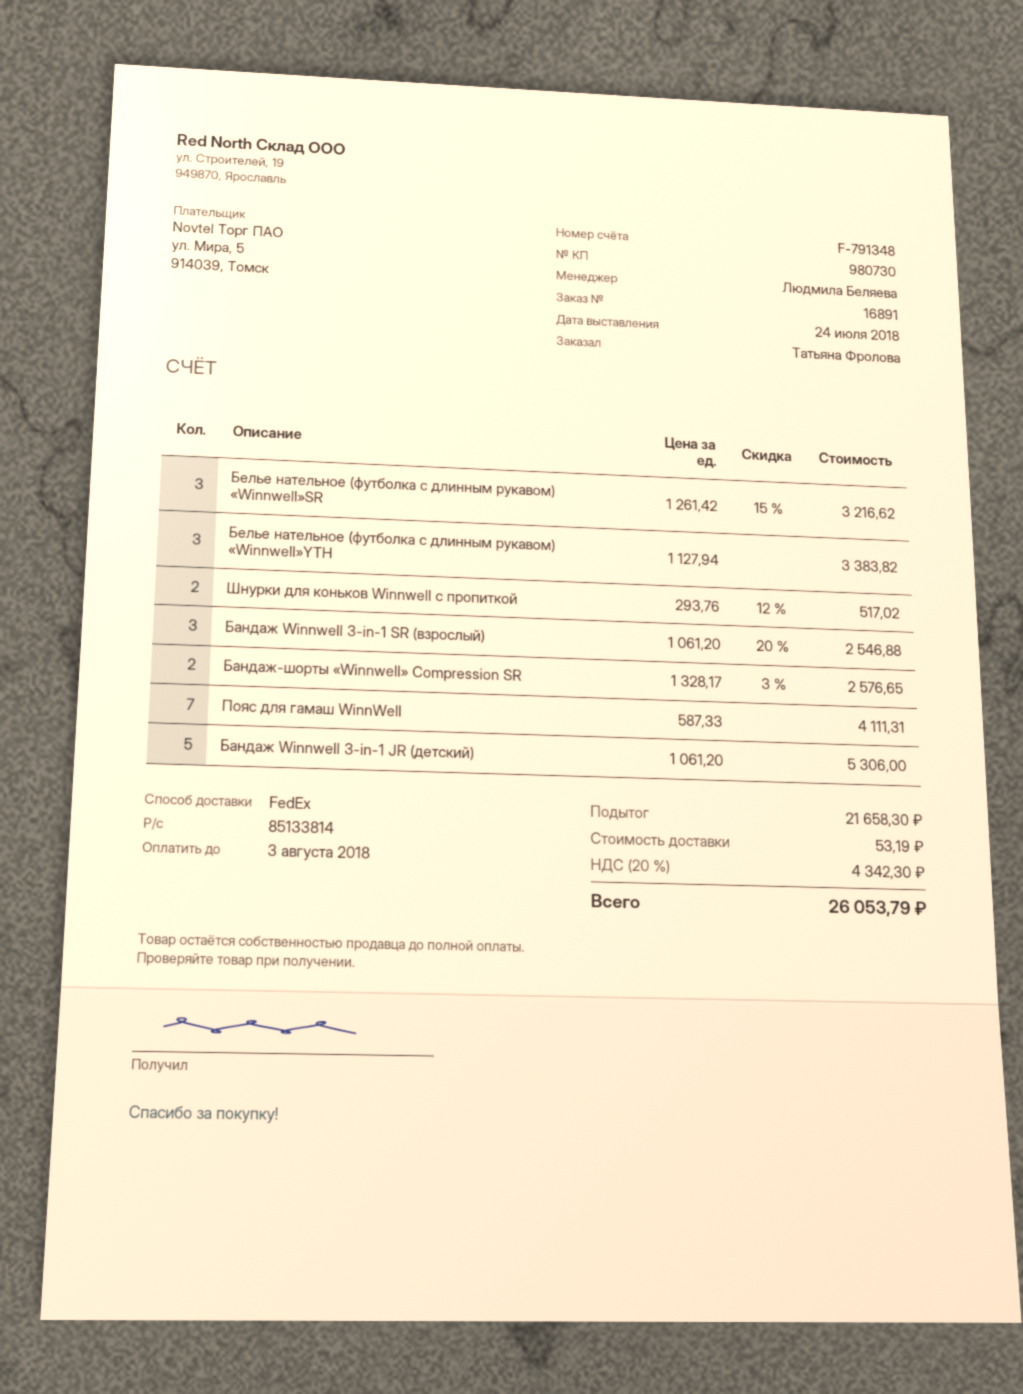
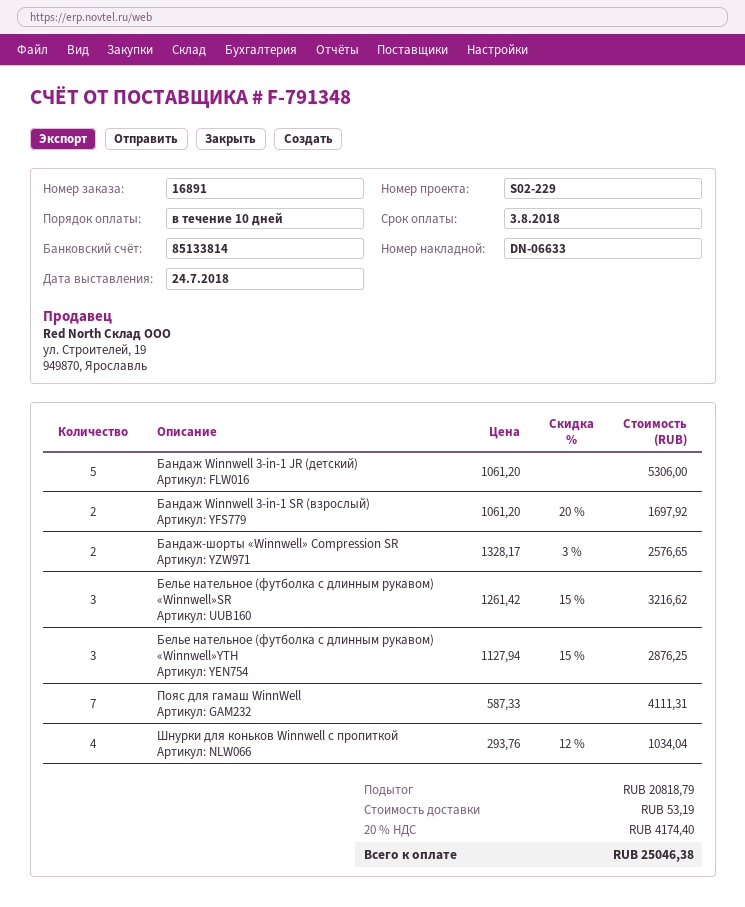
Белье нательное (футболка с длинным рукавом) «Winnwell»YTH: 3 x 1127.94 = 3383.82 -> 3 x 1127.94 - 15% = 2876.25
Шнурки для коньков Winnwell с пропиткой: 2 x 293.76 - 12% = 517.02 -> 4 x 293.76 - 12% = 1034.04
Бандаж Winnwell 3-in-1 SR (взрослый): 3 x 1061.20 - 20% = 2546.88 -> 2 x 1061.20 - 20% = 1697.92
subtotal: 21658.30 -> 20818.79
tax: 20% = 4342.30 -> 20% = 4174.40
total: 26053.79 -> 25046.38

